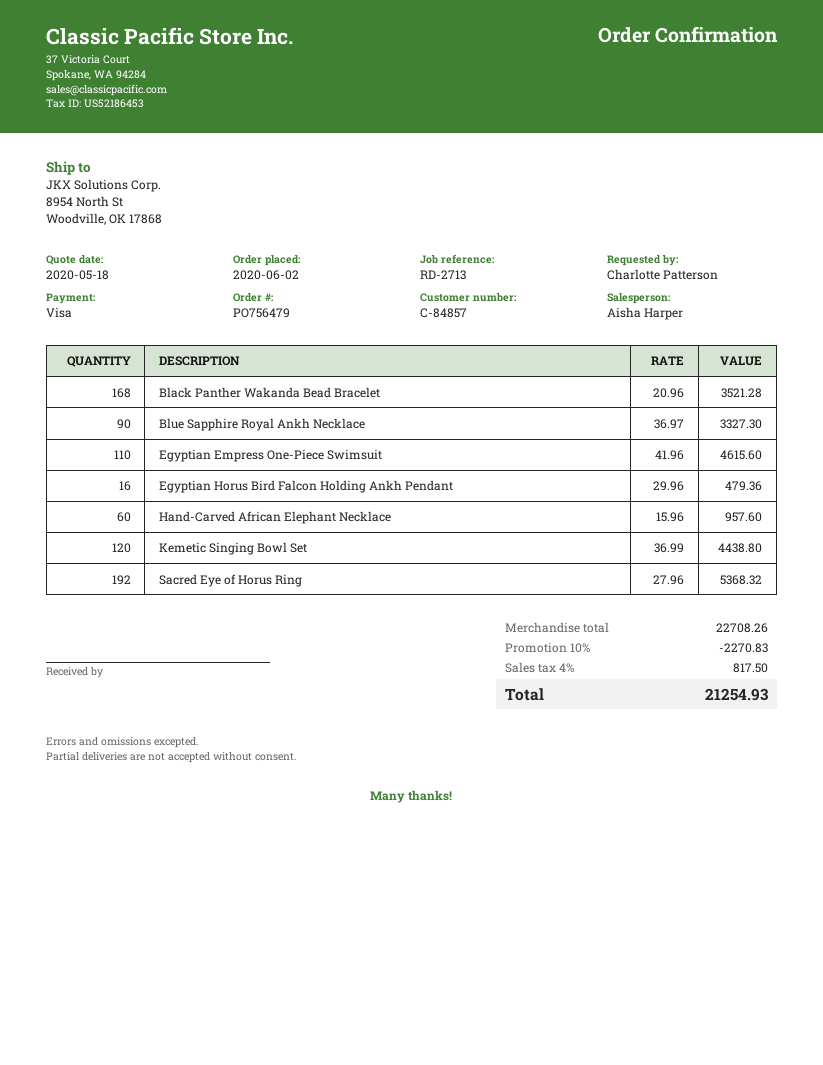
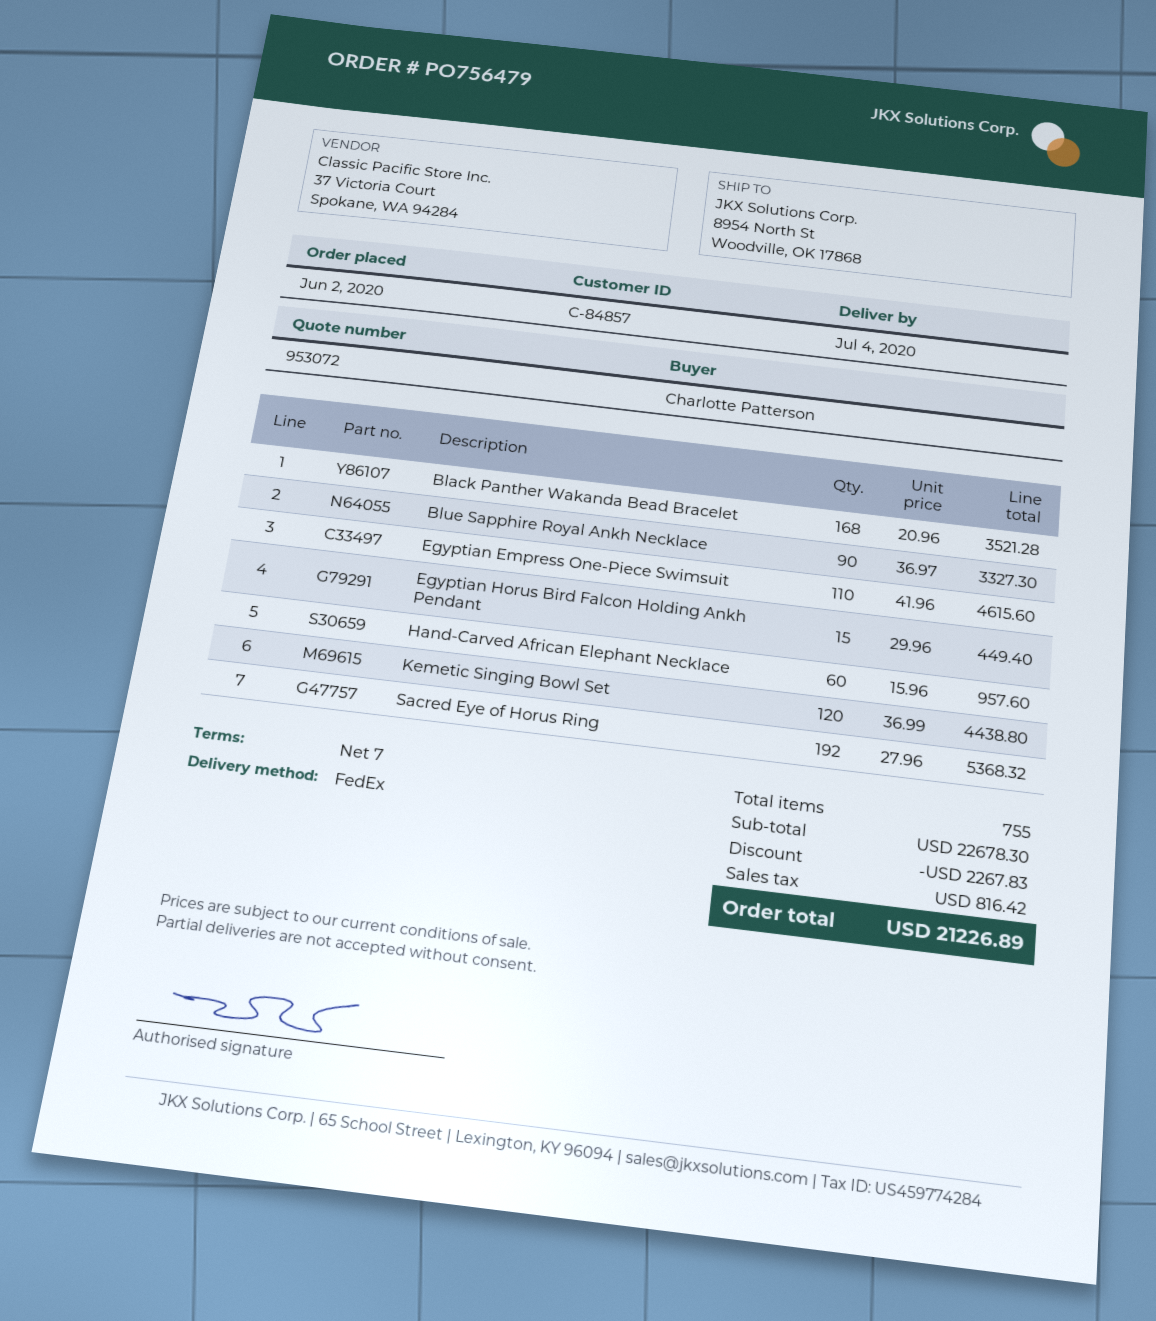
Egyptian Horus Bird Falcon Holding Ankh Pendant: 16 x 29.96 = 479.36 -> 15 x 29.96 = 449.40
subtotal: 22708.26 -> 22678.30
discount: 2270.83 -> 2267.83
tax: 817.50 -> 816.42
total: 21254.93 -> 21226.89

